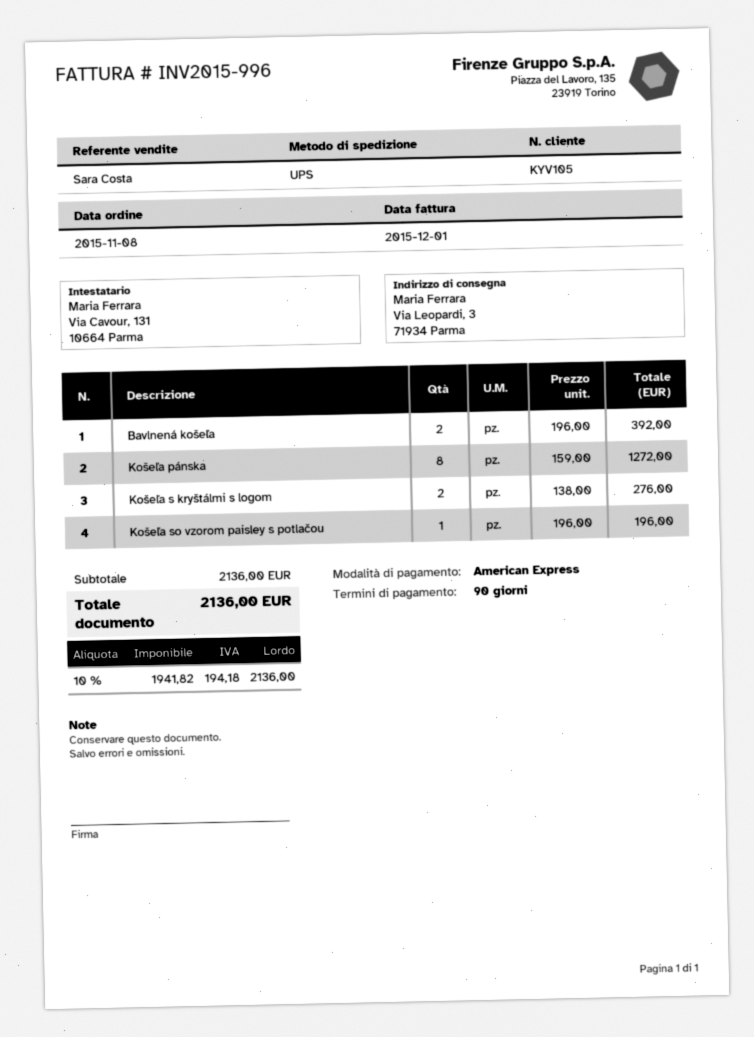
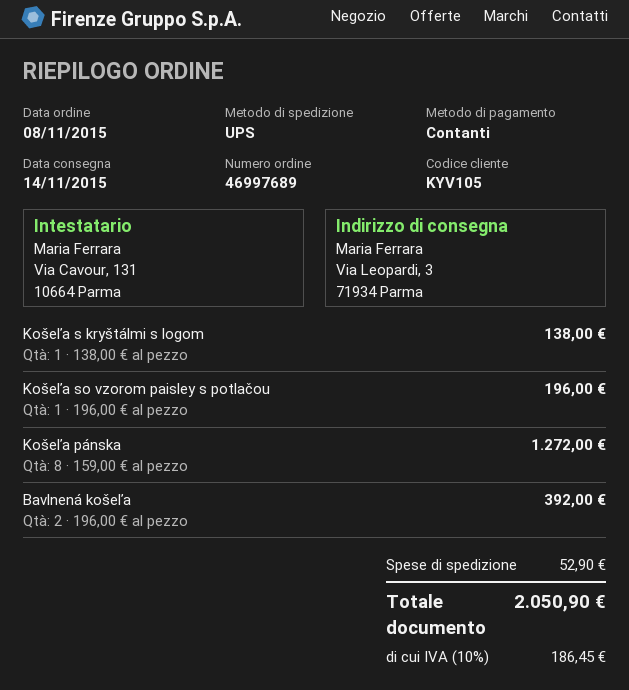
payment method: American Express -> cash
Košeľa s kryštálmi s logom: 2 x 138.00 = 276.00 -> 1 x 138.00 = 138.00
shipping: none -> 52.90
tax: 10% = 194.18 -> 10% = 186.45
total: 2136.00 -> 2050.90

